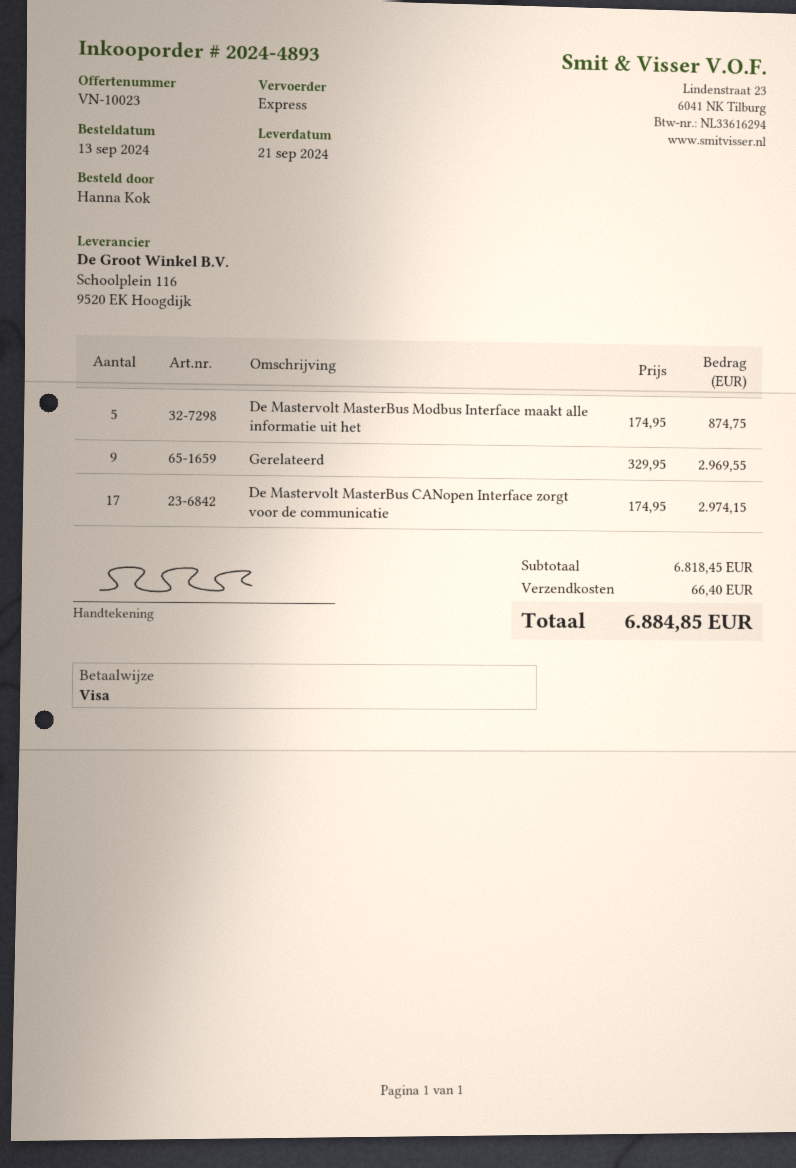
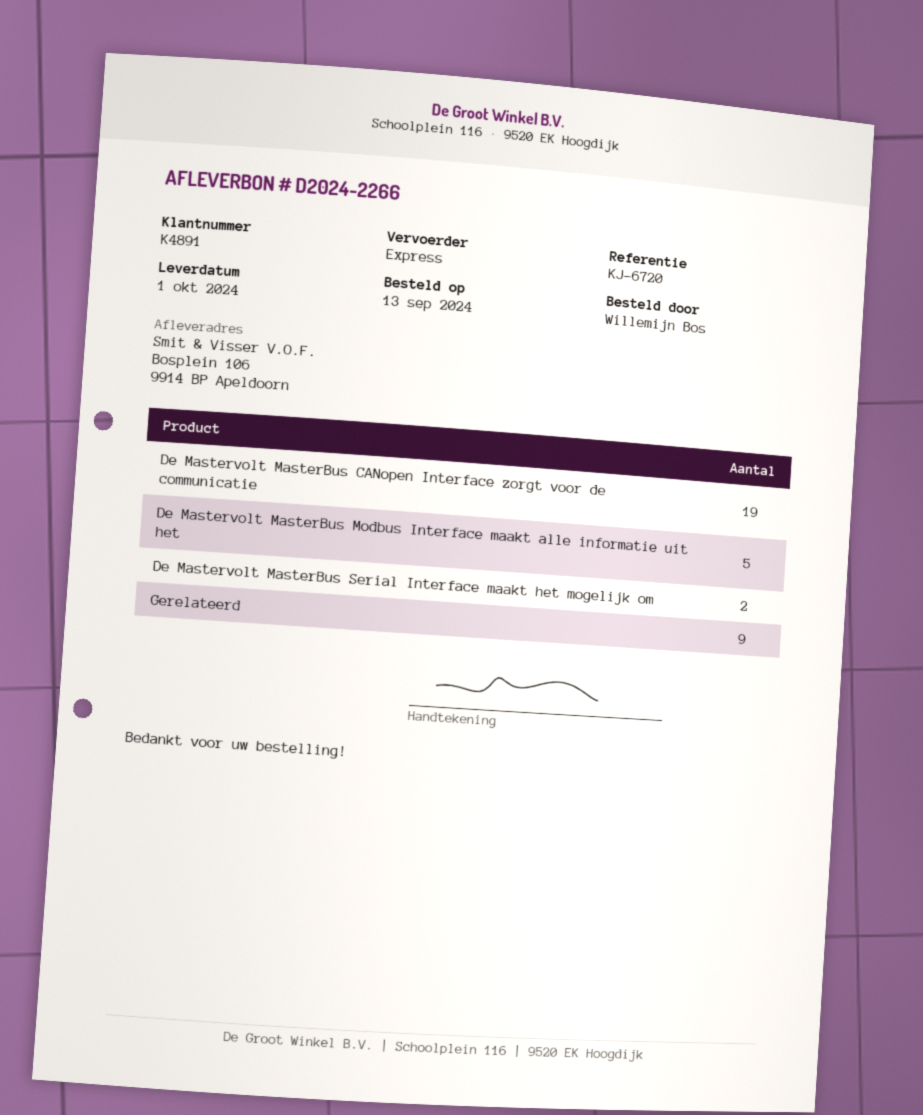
delivery date: 2024-09-21 -> 2024-10-01
ordered by: Hanna Kok -> Willemijn Bos
De Mastervolt MasterBus CANopen Interface zorgt voor de communicatie: 17 -> 19
De Mastervolt MasterBus Serial Interface maakt het mogelijk om: none -> 2

